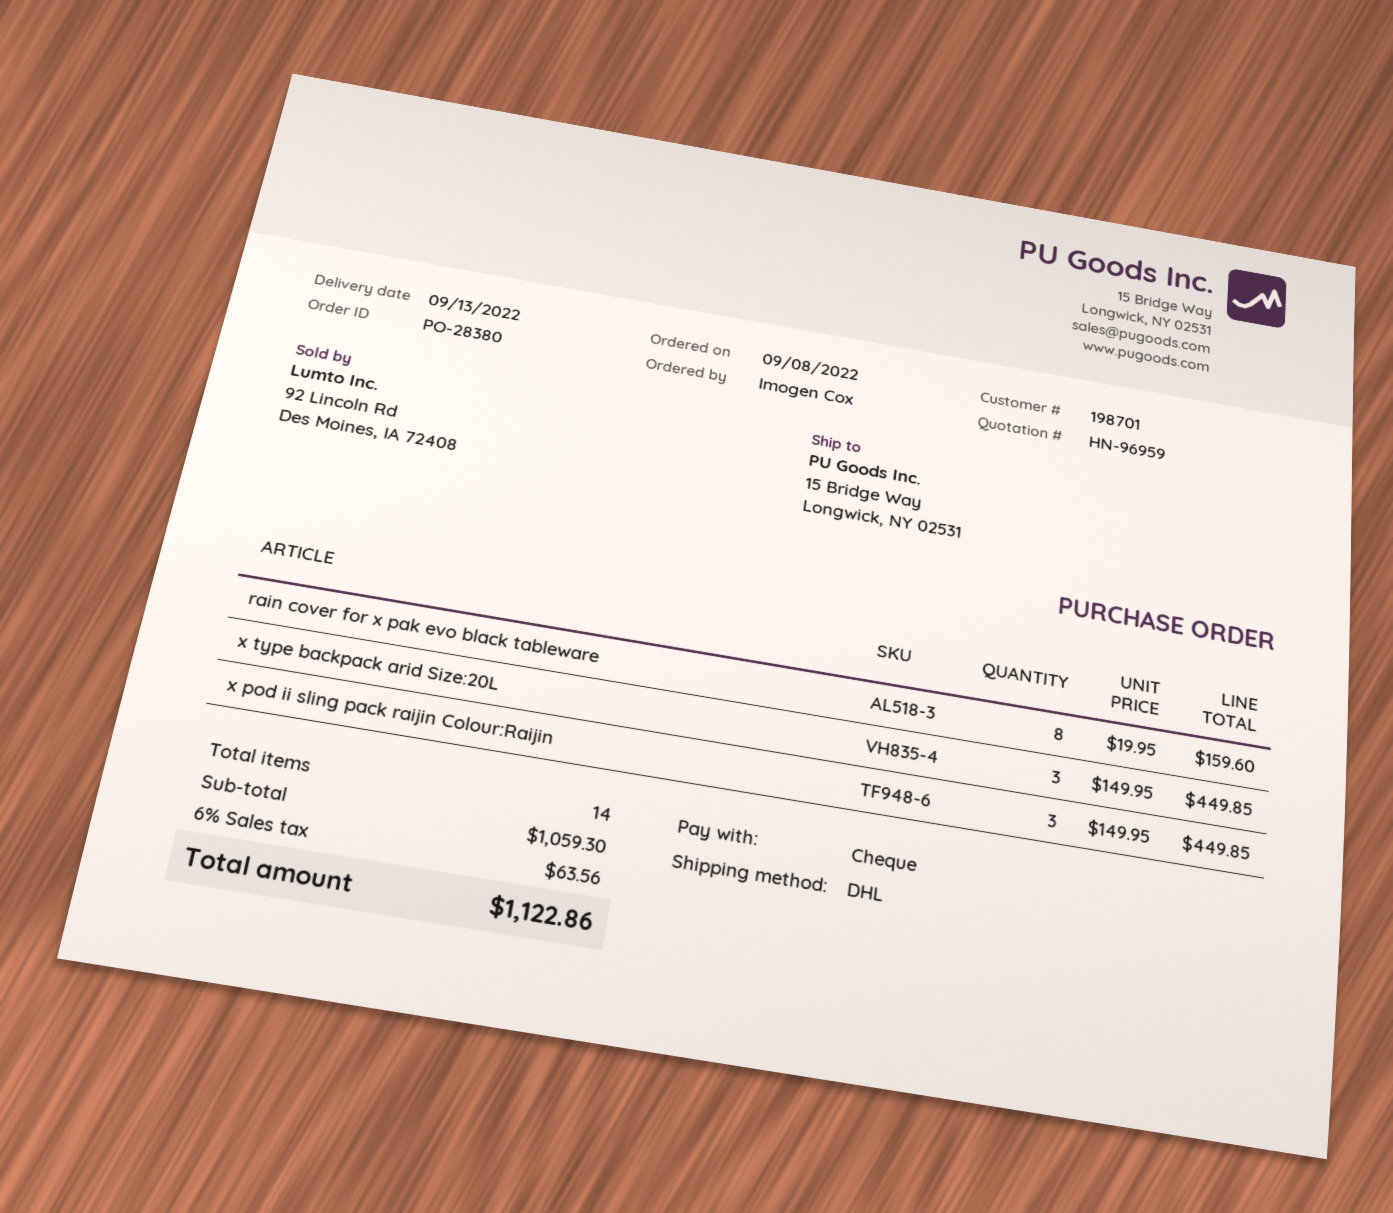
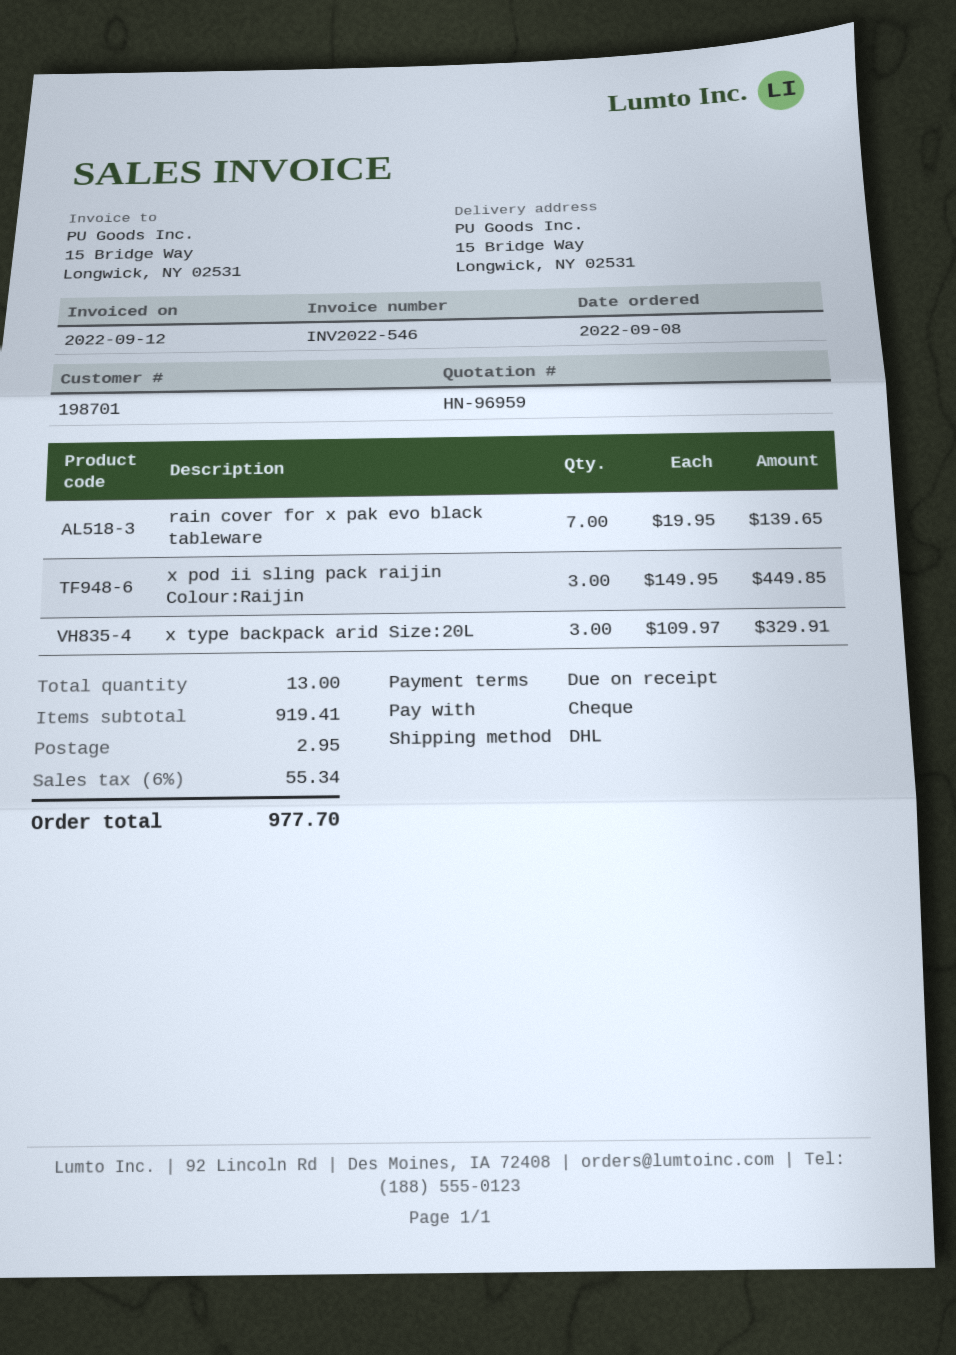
rain cover for x pak evo black tableware: 8 x 19.95 = 159.60 -> 7 x 19.95 = 139.65
x type backpack arid Size:20L: 3 x 149.95 = 449.85 -> 3 x 109.97 = 329.91
total quantity: 14 -> 13
subtotal: 1059.30 -> 919.41
shipping: none -> 2.95
tax: 6% = 63.56 -> 6% = 55.34
total: 1122.86 -> 977.70

